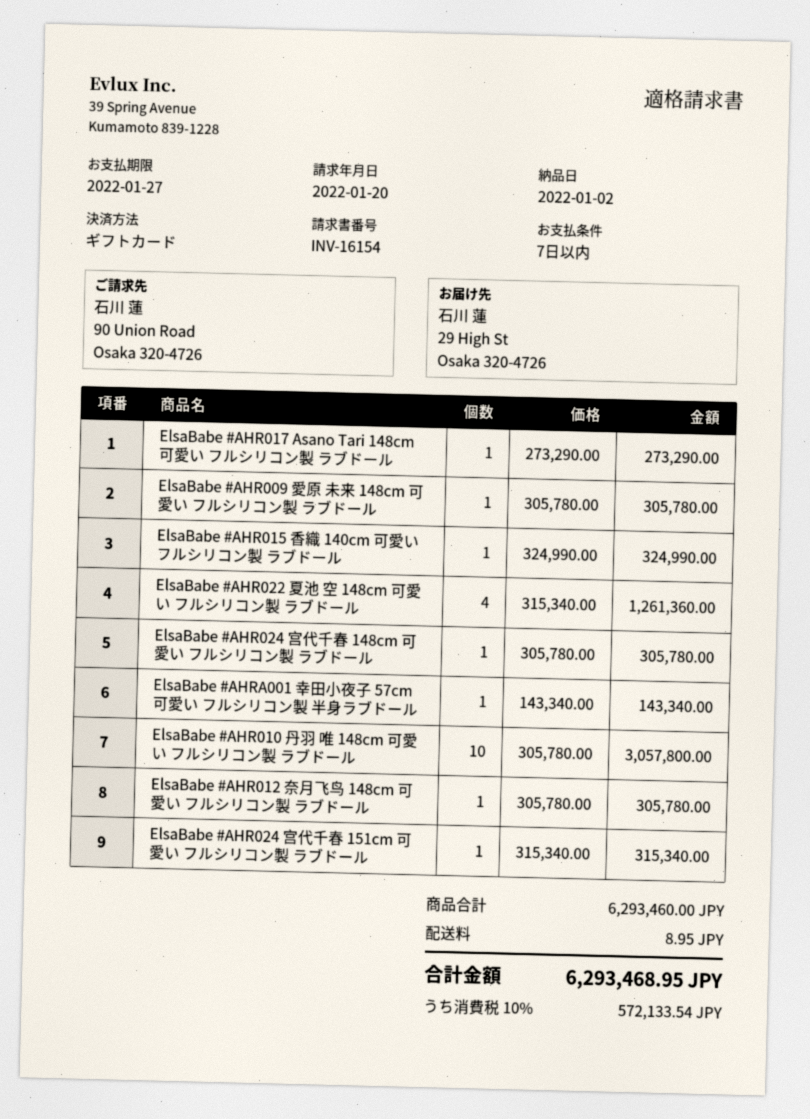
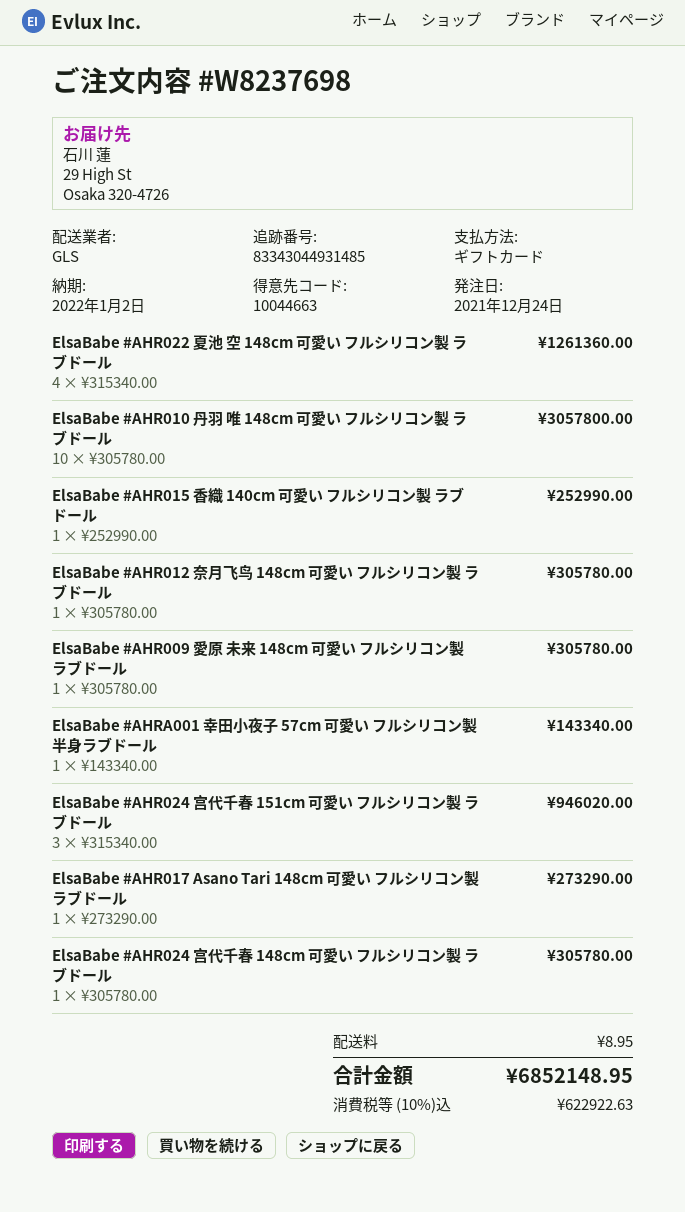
ElsaBabe #AHR015 香織 140cm 可愛い フルシリコン製 ラブドール: 1 x 324990.00 = 324990.00 -> 1 x 252990.00 = 252990.00
ElsaBabe #AHR024 宫代千春 151cm 可愛い フルシリコン製 ラブドール: 1 x 315340.00 = 315340.00 -> 3 x 315340.00 = 946020.00
tax: 10% = 572133.54 -> 10% = 622922.63
total: 6293468.95 -> 6852148.95

